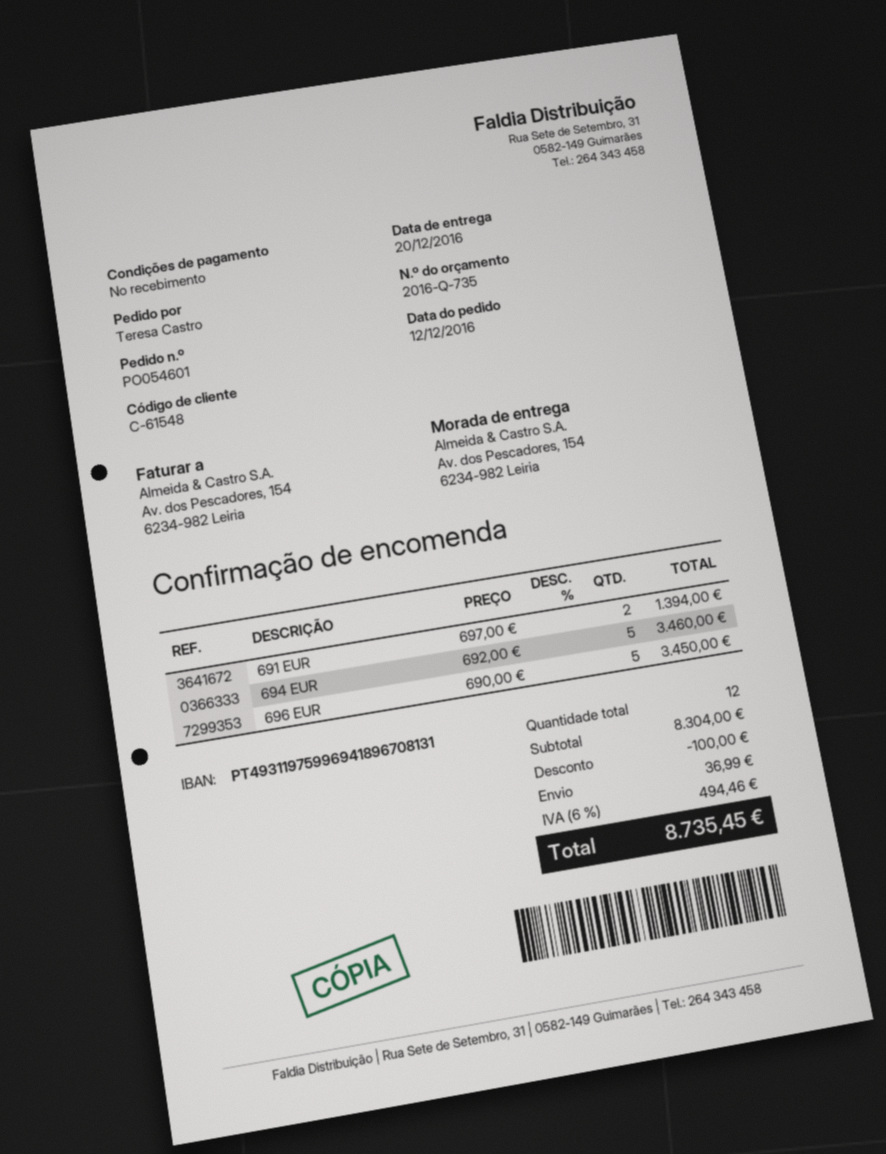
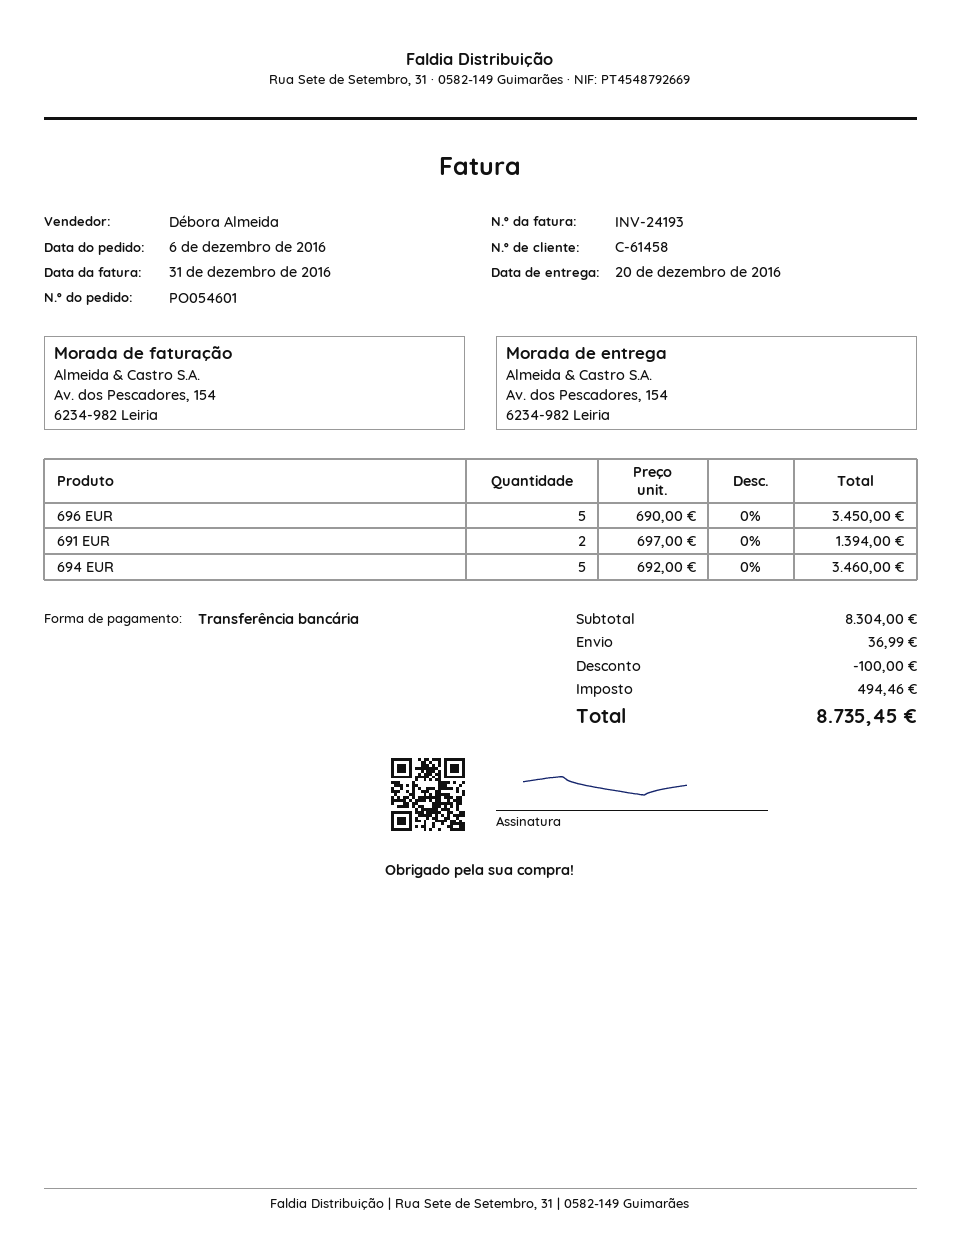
order date: 2016-12-12 -> 2016-12-06
customer number: C-61548 -> C-61458

